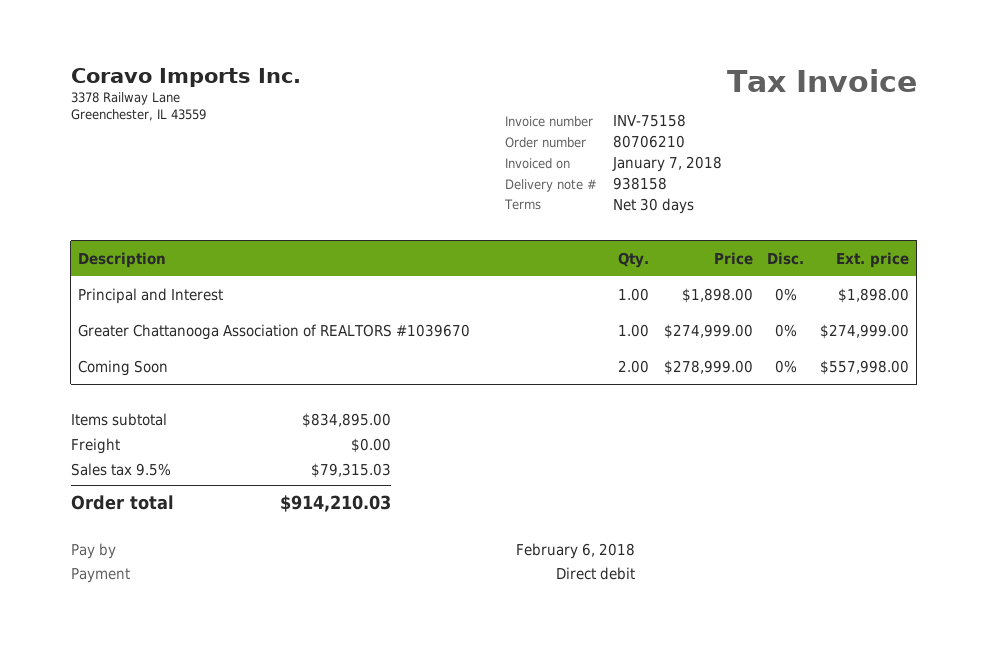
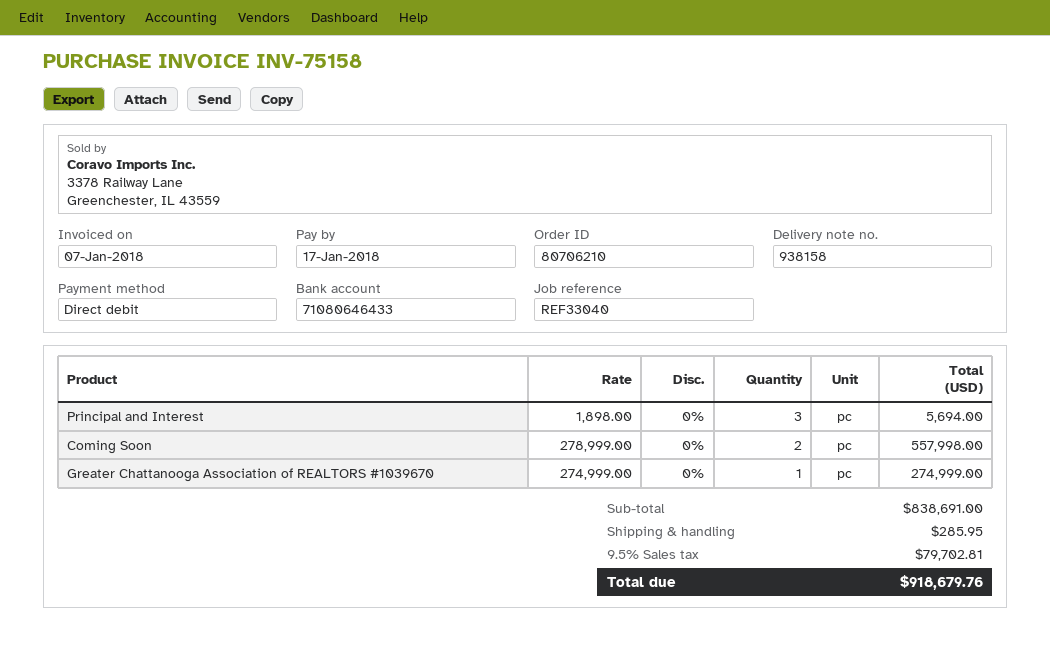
due date: 2018-02-06 -> 2018-01-17
Principal and Interest: 1 x 1898.00 = 1898.00 -> 3 x 1898.00 = 5694.00
subtotal: 834895.00 -> 838691.00
shipping: 0.00 -> 285.95
tax: 9.5% = 79315.03 -> 9.5% = 79702.81
total: 914210.03 -> 918679.76

